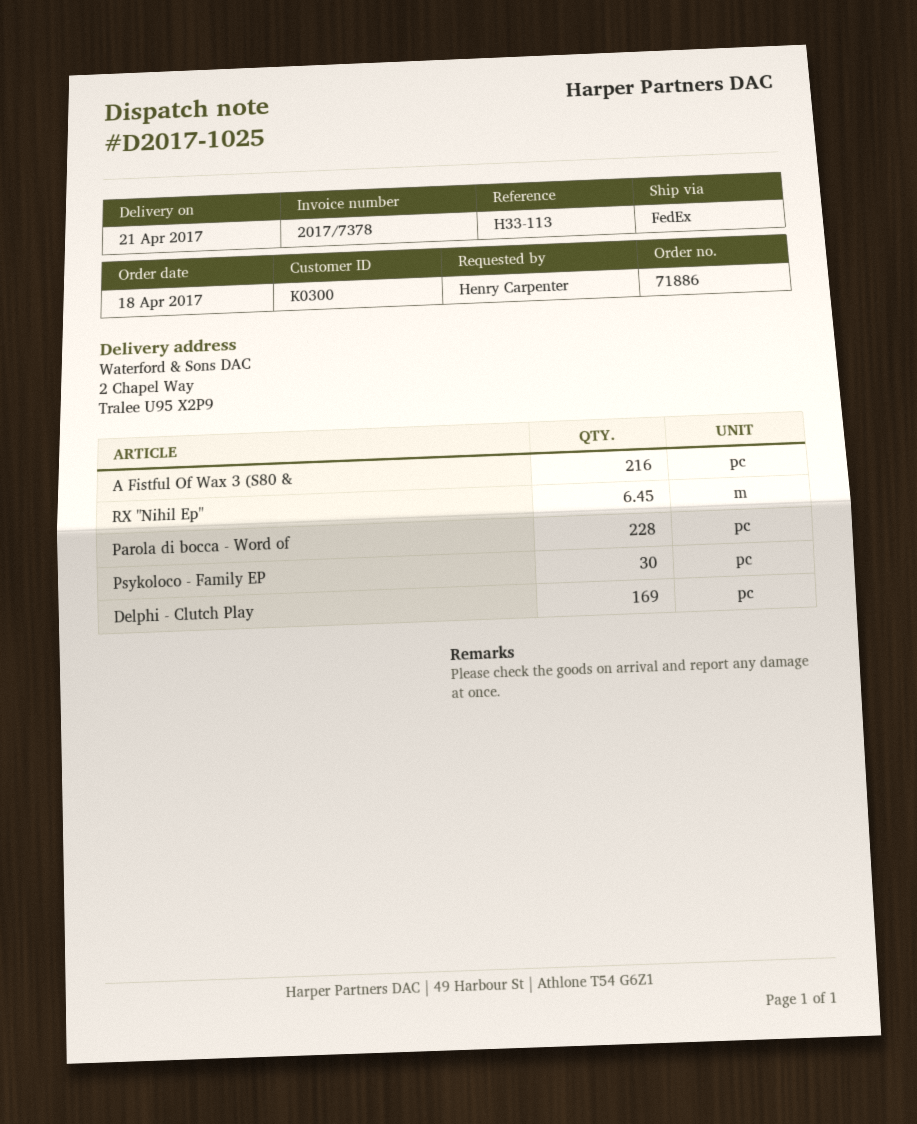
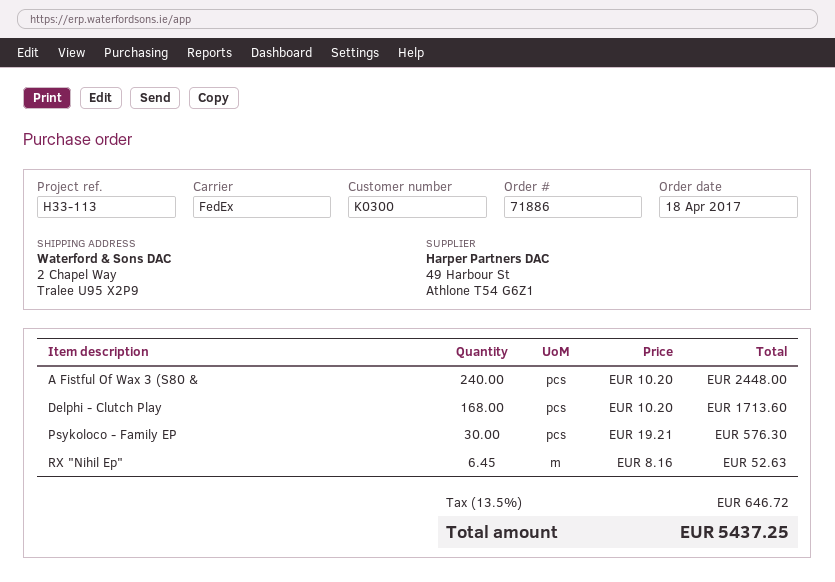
A Fistful Of Wax 3 (S80 &: 216 -> 240
Parola di bocca - Word of: 228 -> none
Delphi - Clutch Play: 169 -> 168

